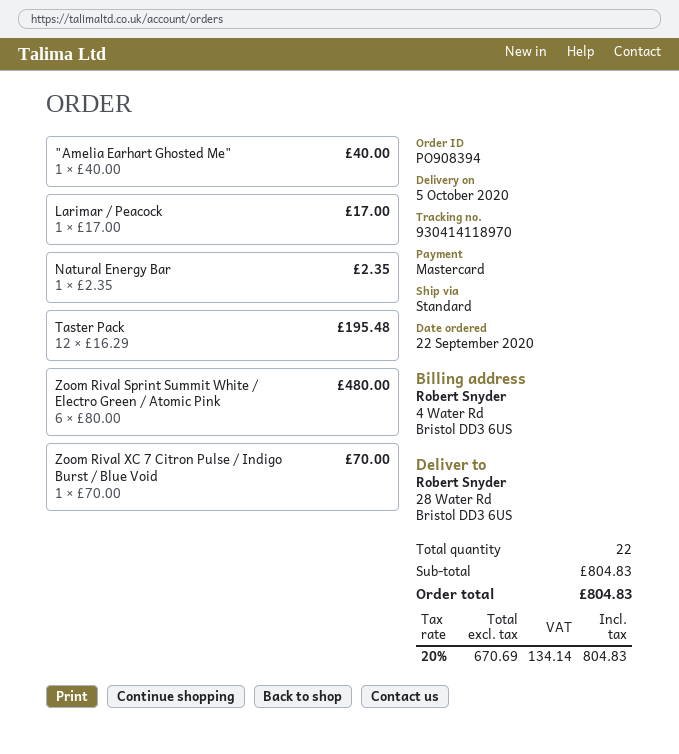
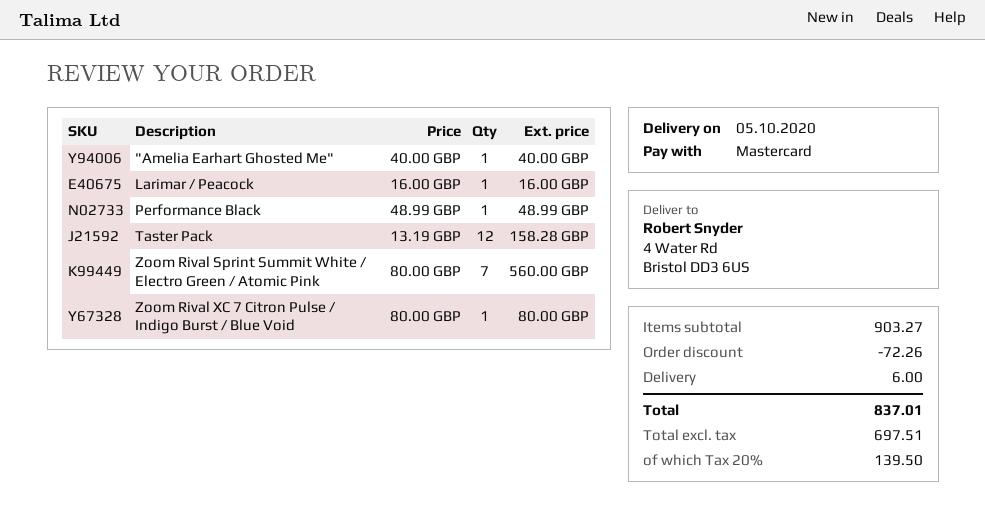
ship to: 28 Water Rd, Bristol DD3 6US -> 4 Water Rd, Bristol DD3 6US
Larimar / Peacock: 1 x 17.00 = 17.00 -> 1 x 16.00 = 16.00
Natural Energy Bar: 1 x 2.35 = 2.35 -> none
Taster Pack: 12 x 16.29 = 195.48 -> 12 x 13.19 = 158.28
Zoom Rival Sprint Summit White / Electro Green / Atomic Pink: 6 x 80.00 = 480.00 -> 7 x 80.00 = 560.00
Zoom Rival XC 7 Citron Pulse / Indigo Burst / Blue Void: 1 x 70.00 = 70.00 -> 1 x 80.00 = 80.00
Performance Black: none -> 1 x 48.99 = 48.99
subtotal: 804.83 -> 903.27
discount: none -> 72.26
shipping: none -> 6.00
net: 670.69 -> 697.51
tax: 20% = 134.14 -> 20% = 139.50
total: 804.83 -> 837.01

